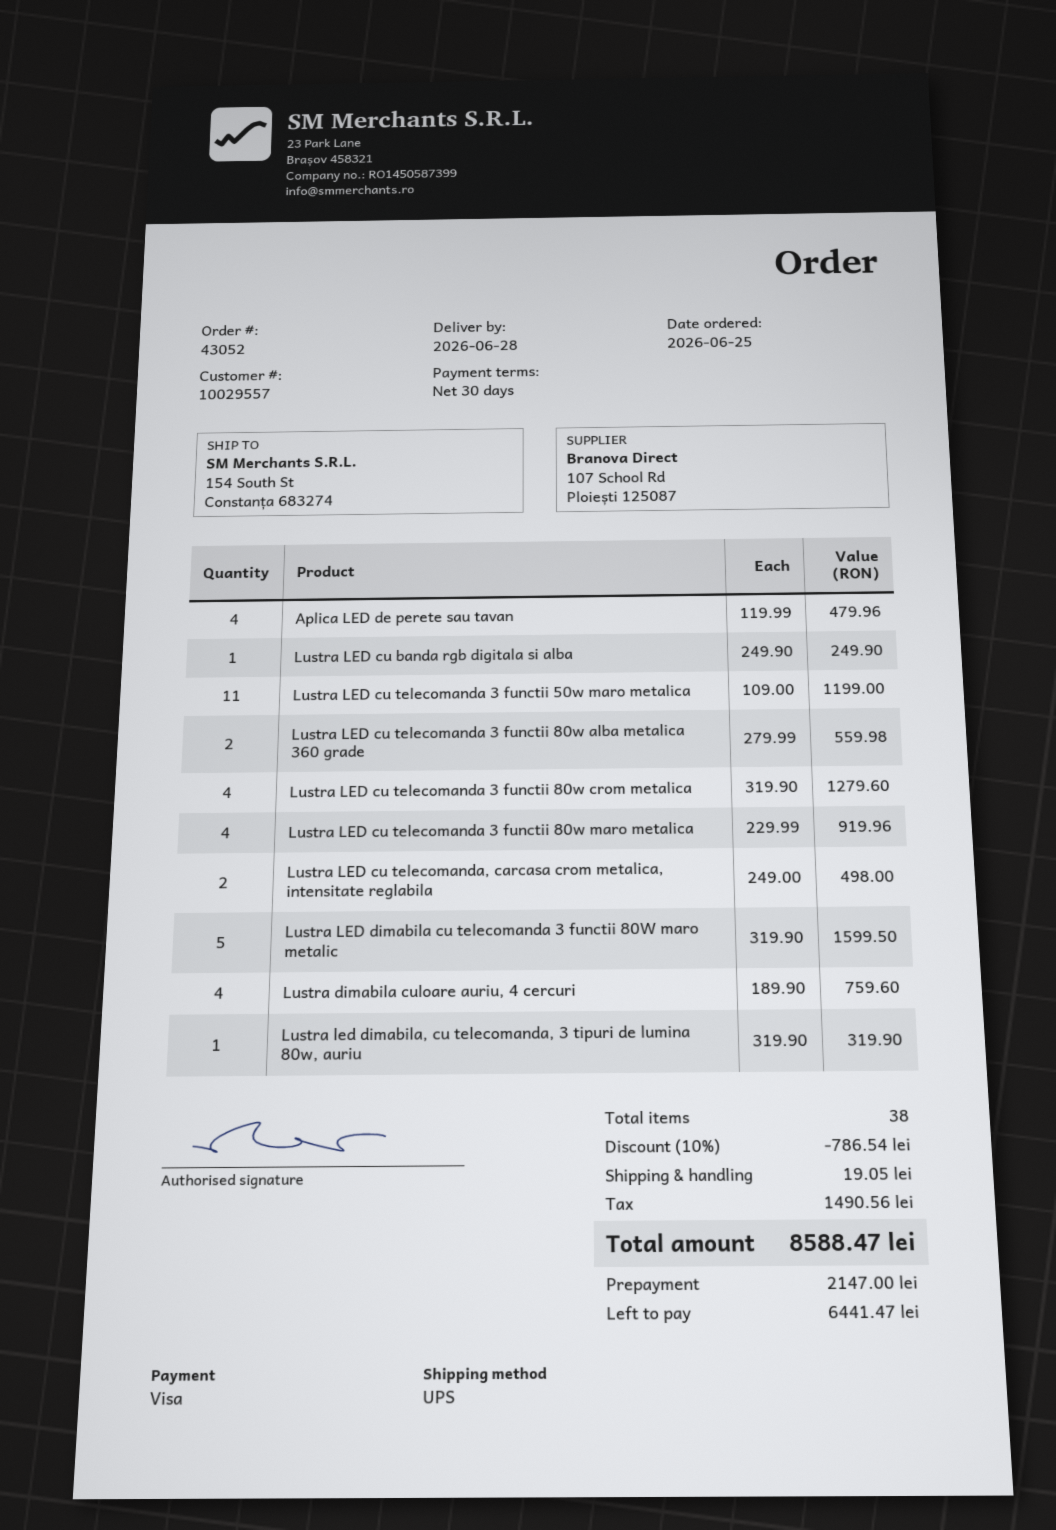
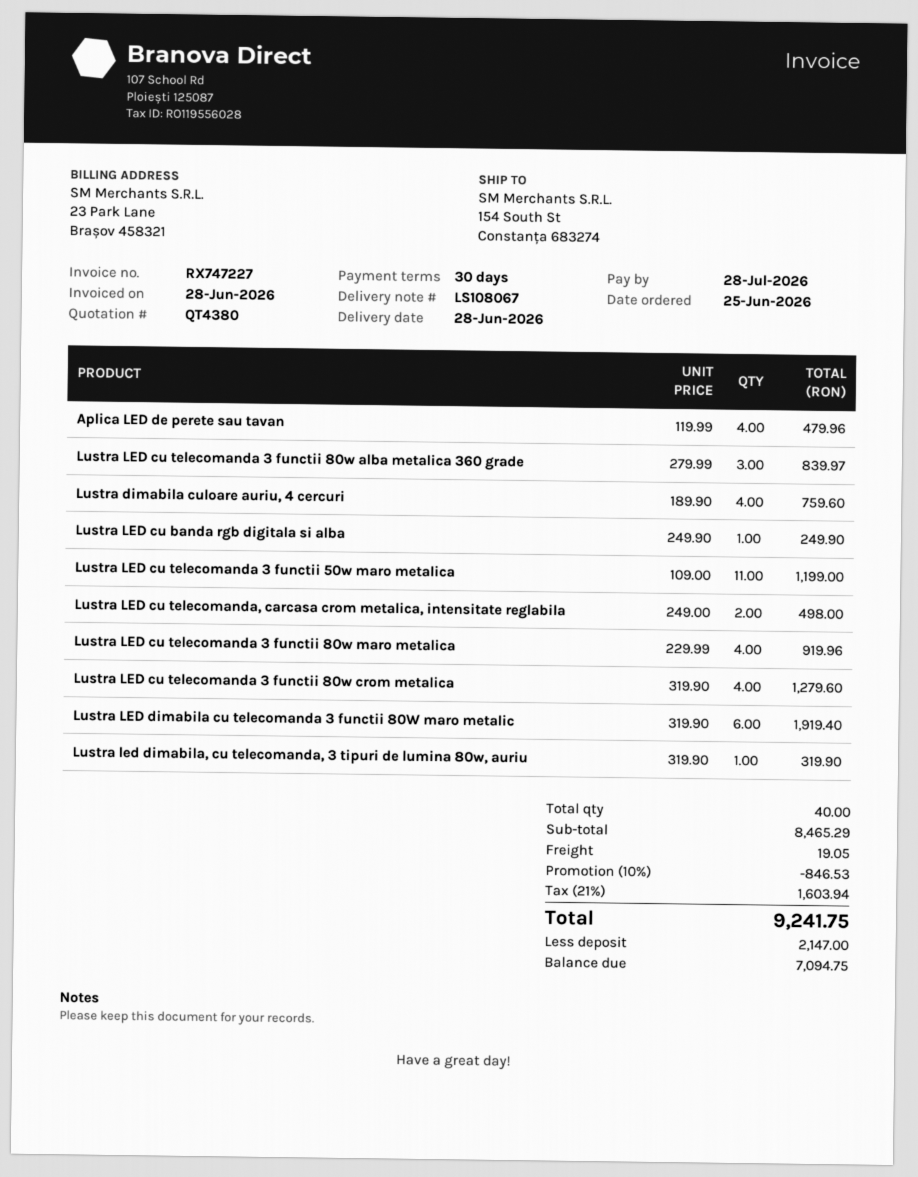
Lustra LED cu telecomanda 3 functii 80w alba metalica 360 grade: 2 x 279.99 = 559.98 -> 3 x 279.99 = 839.97
Lustra LED dimabila cu telecomanda 3 functii 80W maro metalic: 5 x 319.90 = 1599.50 -> 6 x 319.90 = 1919.40
total quantity: 38 -> 40
discount: 10% = 786.54 -> 10% = 846.53
tax: 1490.56 -> 1603.94
total: 8588.47 -> 9241.75
balance: 6441.47 -> 7094.75

